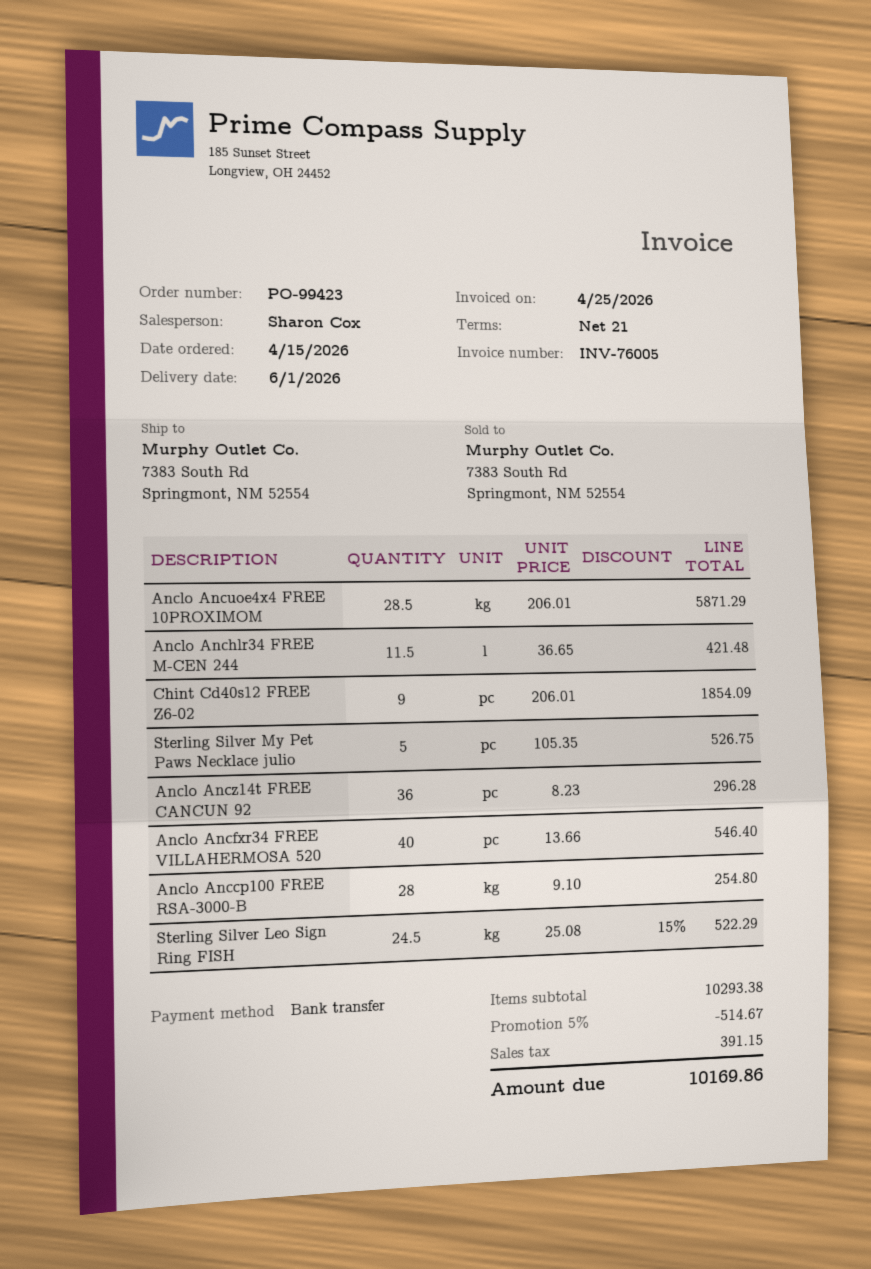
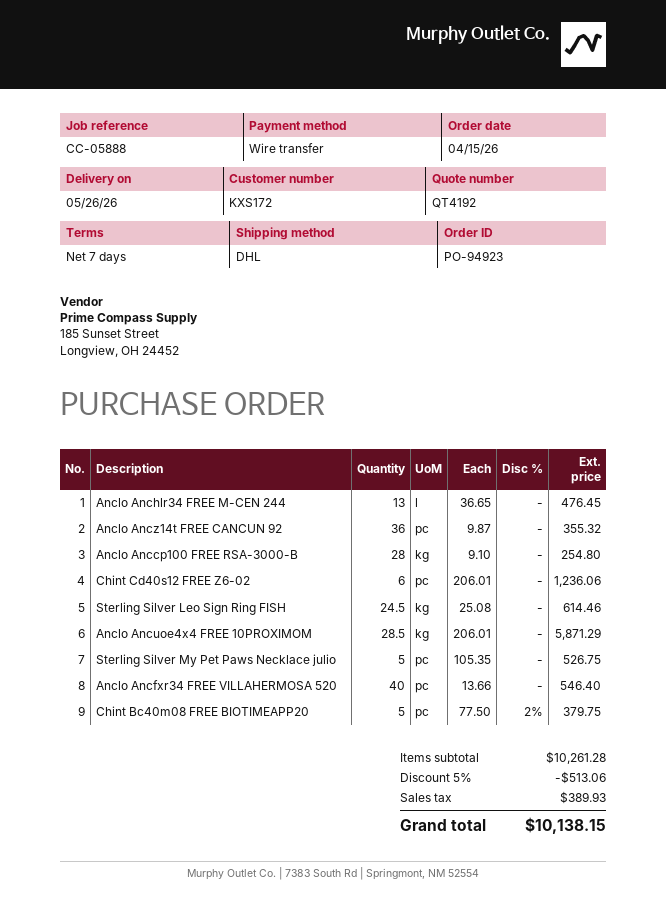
order number: PO-99423 -> PO-94923
delivery date: 2026-06-01 -> 2026-05-26
payment terms: 21 days -> 7 days
Anclo Anchlr34 FREE M-CEN 244: 11.5 x 36.65 = 421.48 -> 13 x 36.65 = 476.45
Chint Cd40s12 FREE Z6-02: 9 x 206.01 = 1854.09 -> 6 x 206.01 = 1236.06
Anclo Ancz14t FREE CANCUN 92: 36 x 8.23 = 296.28 -> 36 x 9.87 = 355.32
Sterling Silver Leo Sign Ring FISH: 24.5 x 25.08 - 15% = 522.29 -> 24.5 x 25.08 = 614.46
Chint Bc40m08 FREE BIOTIMEAPP20: none -> 5 x 77.50 - 2% = 379.75
subtotal: 10293.38 -> 10261.28
discount: 5% = 514.67 -> 5% = 513.06
tax: 391.15 -> 389.93
total: 10169.86 -> 10138.15

